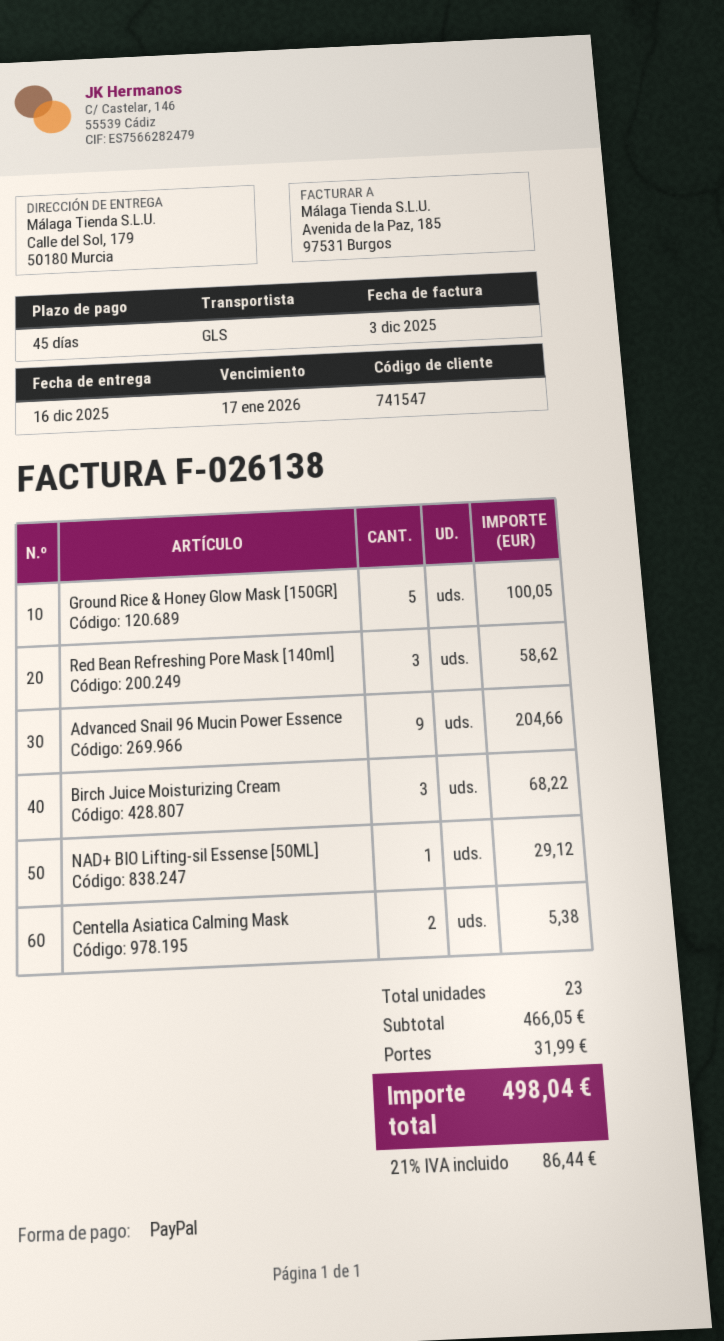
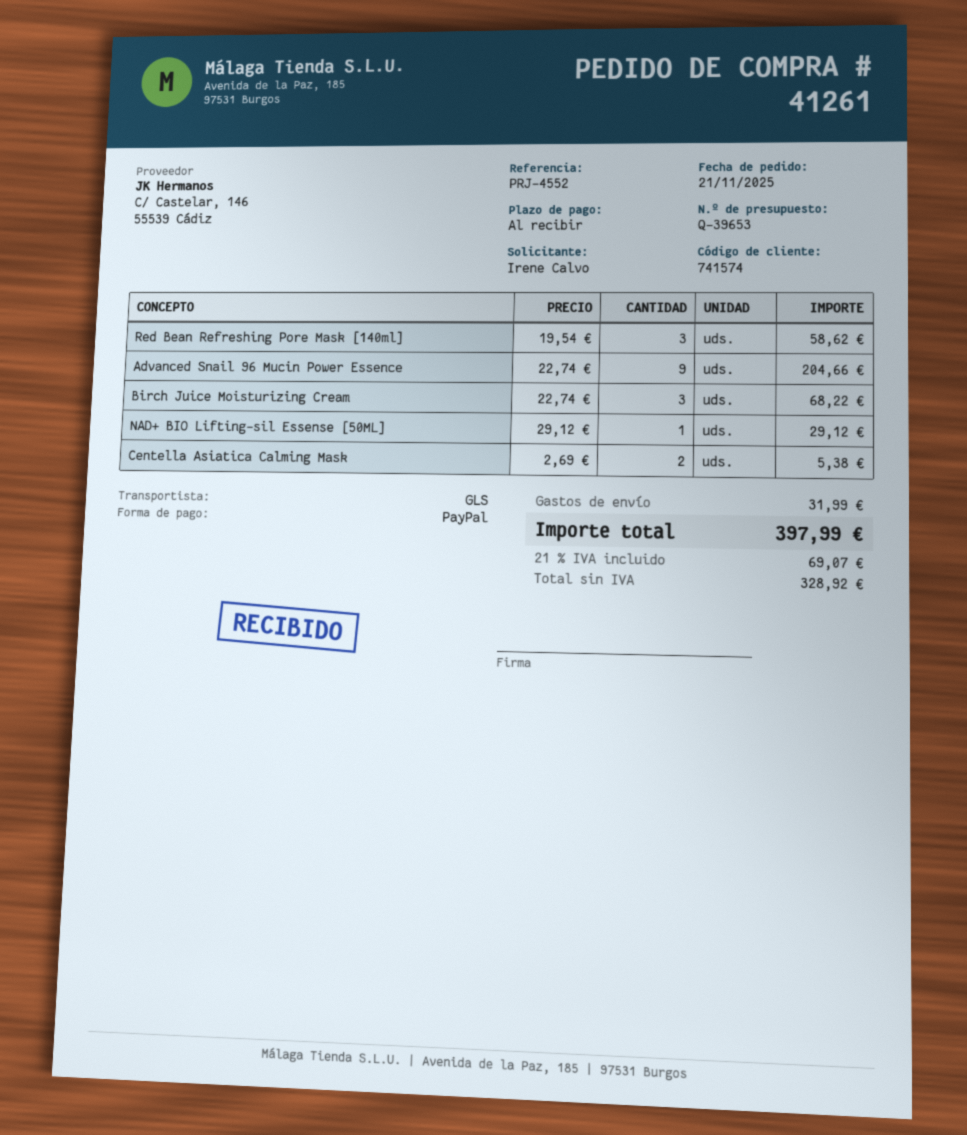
payment terms: 45 days -> on receipt
customer number: 741547 -> 741574
Ground Rice & Honey Glow Mask [150GR]: 5 for 100.05 -> none
tax: 21% = 86.44 -> 21% = 69.07
total: 498.04 -> 397.99

